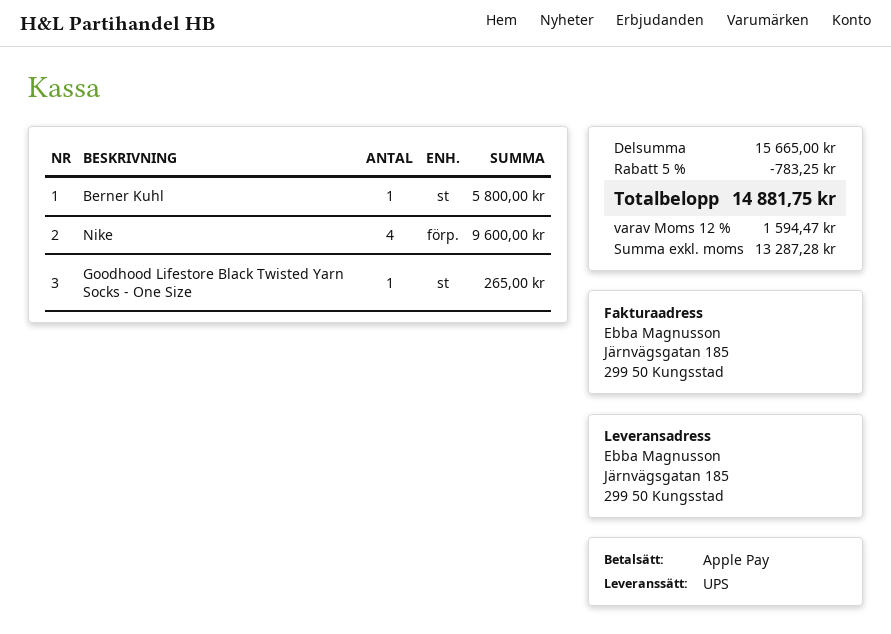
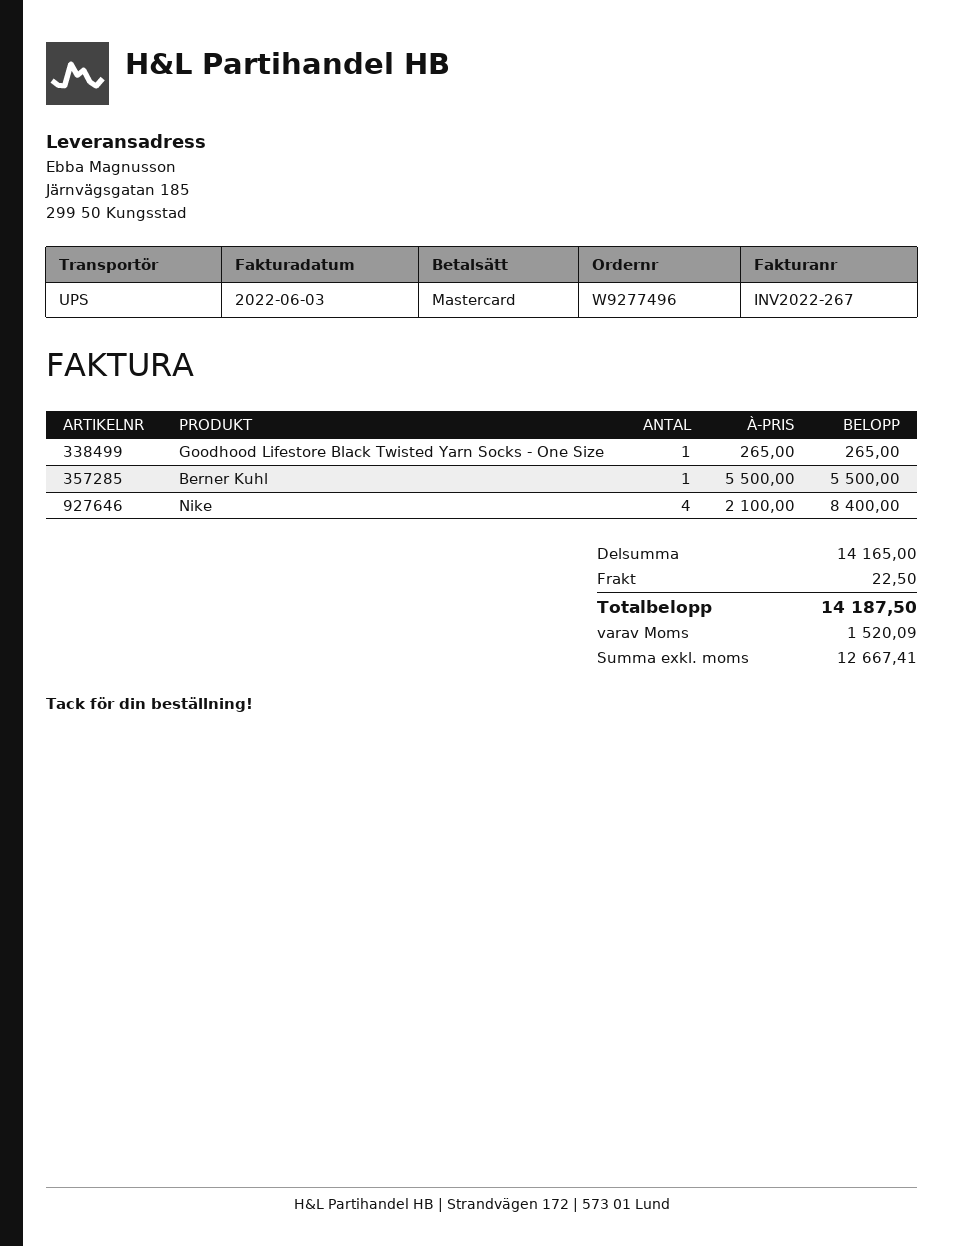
payment method: Apple Pay -> Mastercard
Berner Kuhl: 1 for 5800.00 -> 1 for 5500.00
Nike: 4 for 9600.00 -> 4 for 8400.00
subtotal: 15665.00 -> 14165.00
discount: 5% = 783.25 -> none
shipping: none -> 22.50
net: 13287.28 -> 12667.41
tax: 1594.47 -> 1520.09
total: 14881.75 -> 14187.50

